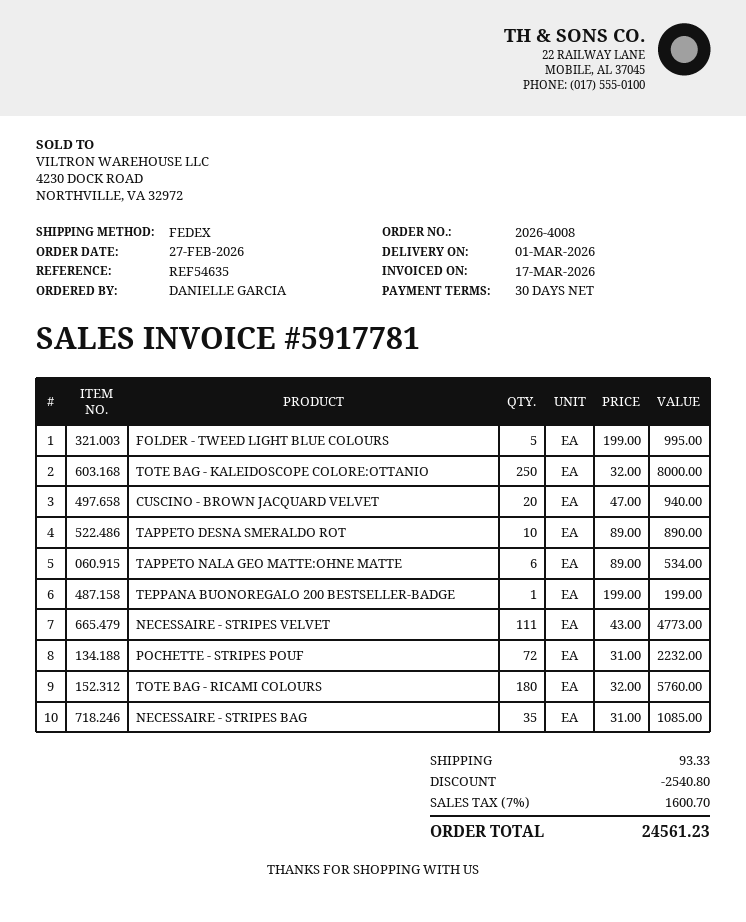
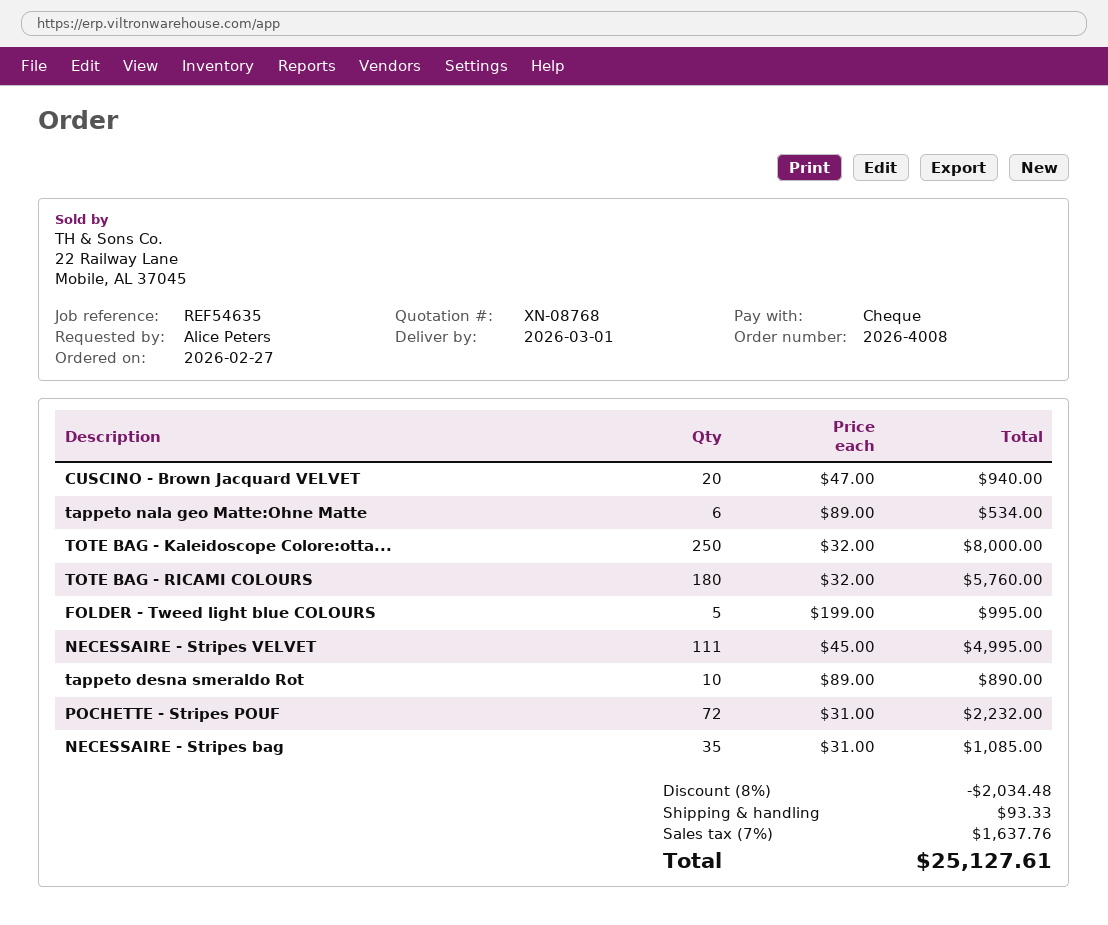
ordered by: DANIELLE GARCIA -> Alice Peters
TEPPANA BUONOREGALO 200 BESTSELLER-BADGE: 1 x 199.00 = 199.00 -> none
NECESSAIRE - STRIPES VELVET: 111 x 43.00 = 4773.00 -> 111 x 45.00 = 4995.00
discount: 2540.80 -> 2034.48
tax: 7% = 1600.70 -> 7% = 1637.76
total: 24561.23 -> 25127.61

